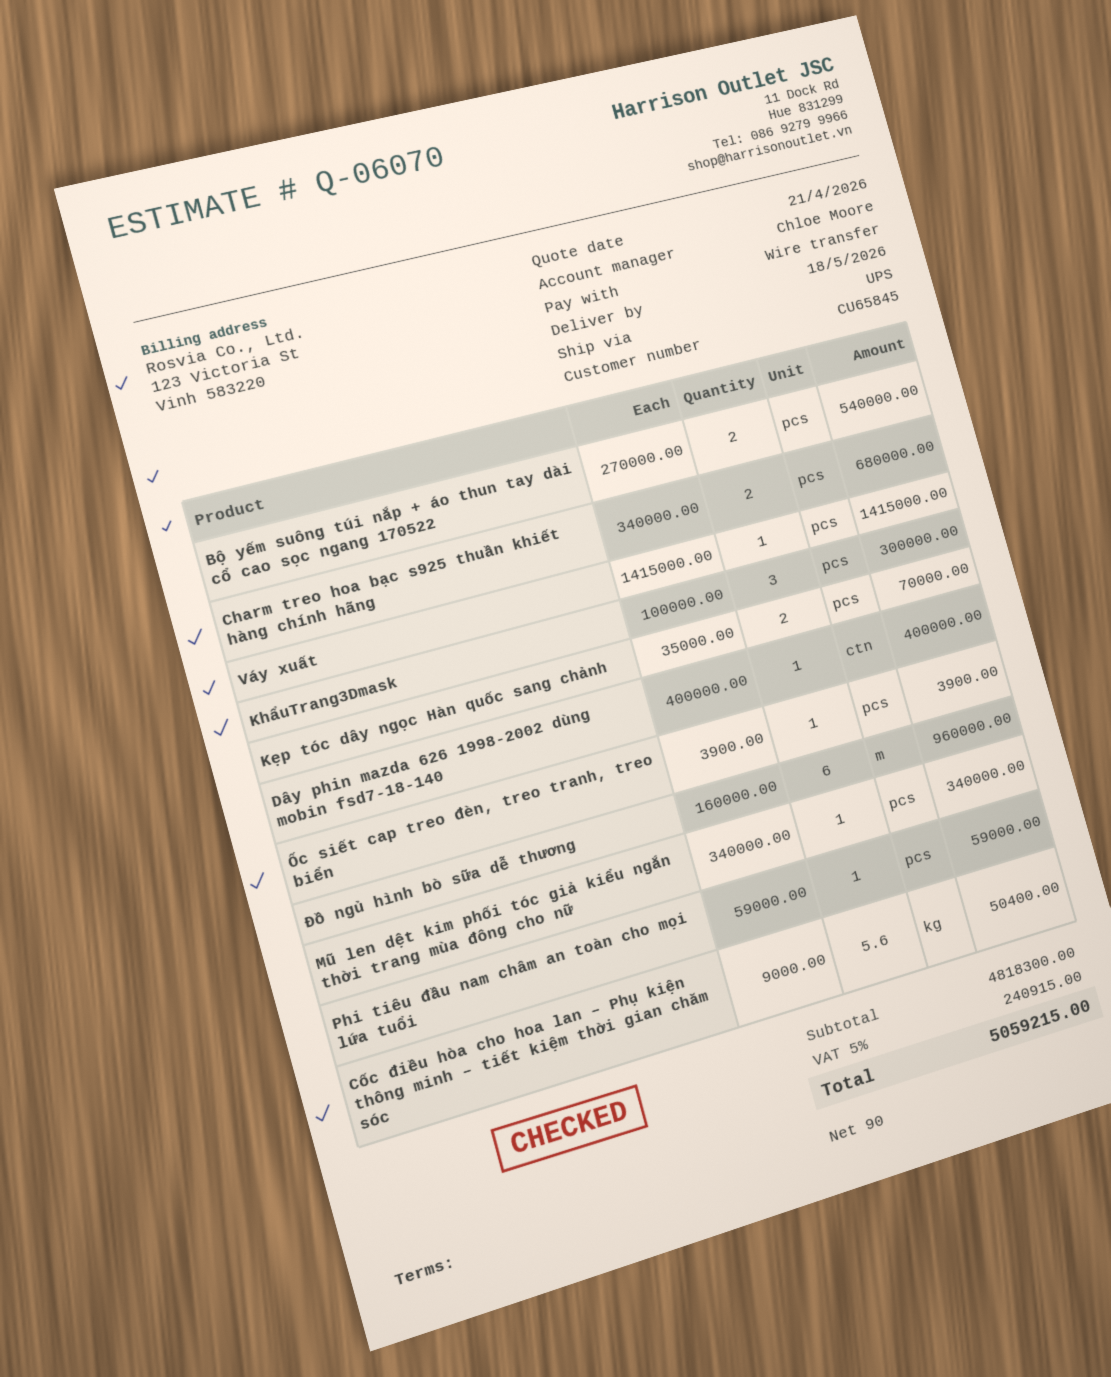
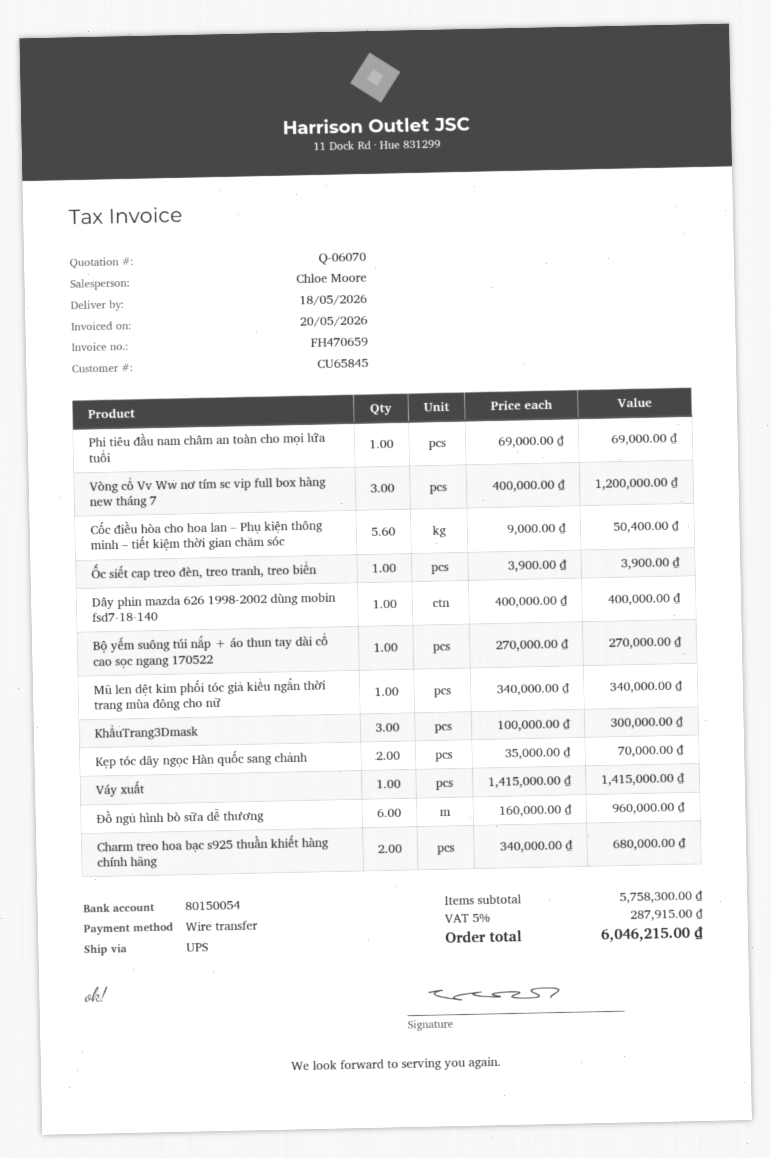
Bộ yếm suông túi nắp + áo thun tay dài cổ cao sọc ngang 170522: 2 x 270000.00 = 540000.00 -> 1 x 270000.00 = 270000.00
Phi tiêu đầu nam châm an toàn cho mọi lứa tuổi: 1 x 59000.00 = 59000.00 -> 1 x 69000.00 = 69000.00
Vòng cổ Vv Ww nơ tím sc vip full box hàng new tháng 7: none -> 3 x 400000.00 = 1200000.00
subtotal: 4818300.00 -> 5758300.00
tax: 5% = 240915.00 -> 5% = 287915.00
total: 5059215.00 -> 6046215.00

